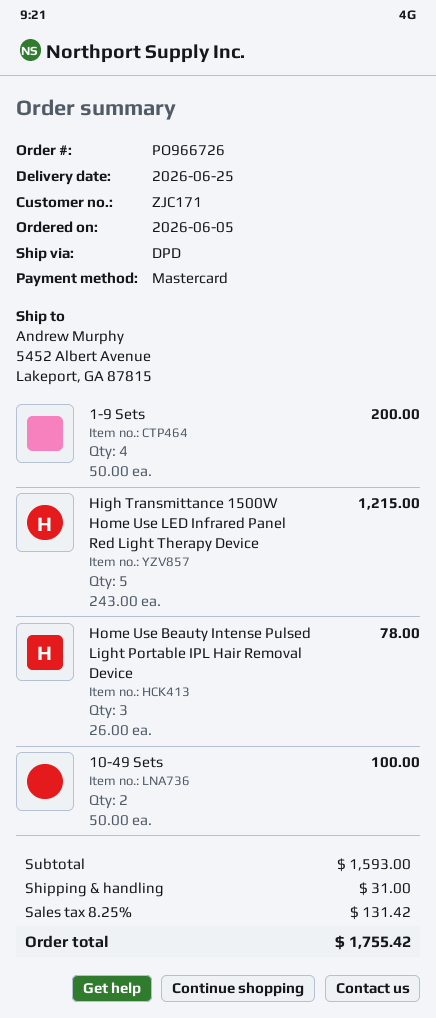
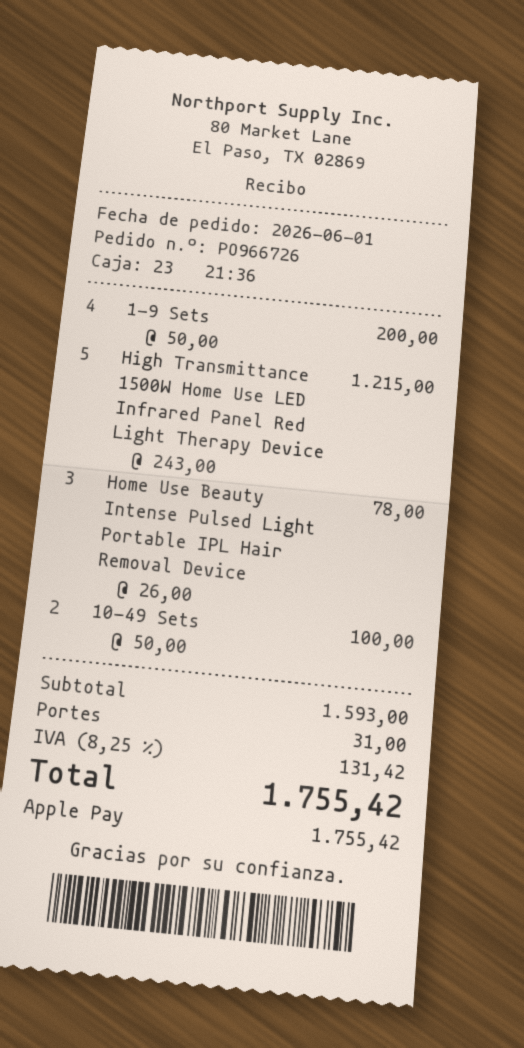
order date: 2026-06-05 -> 2026-06-01
payment method: Mastercard -> Apple Pay

